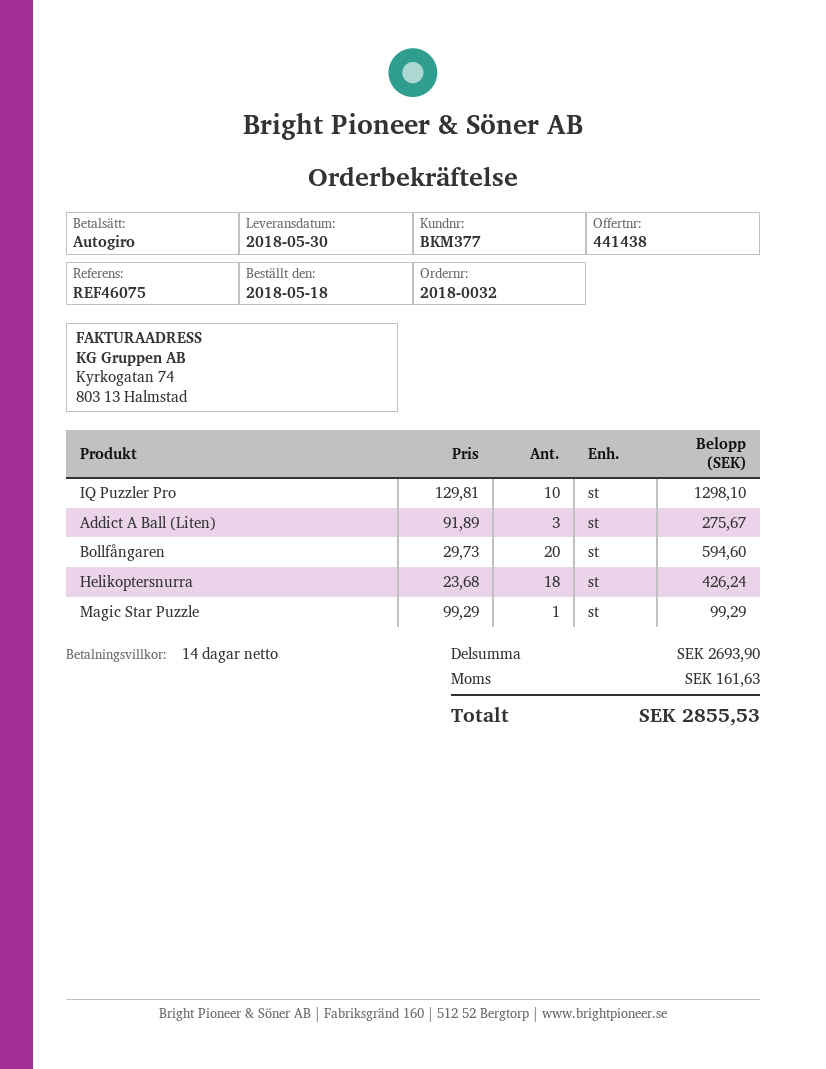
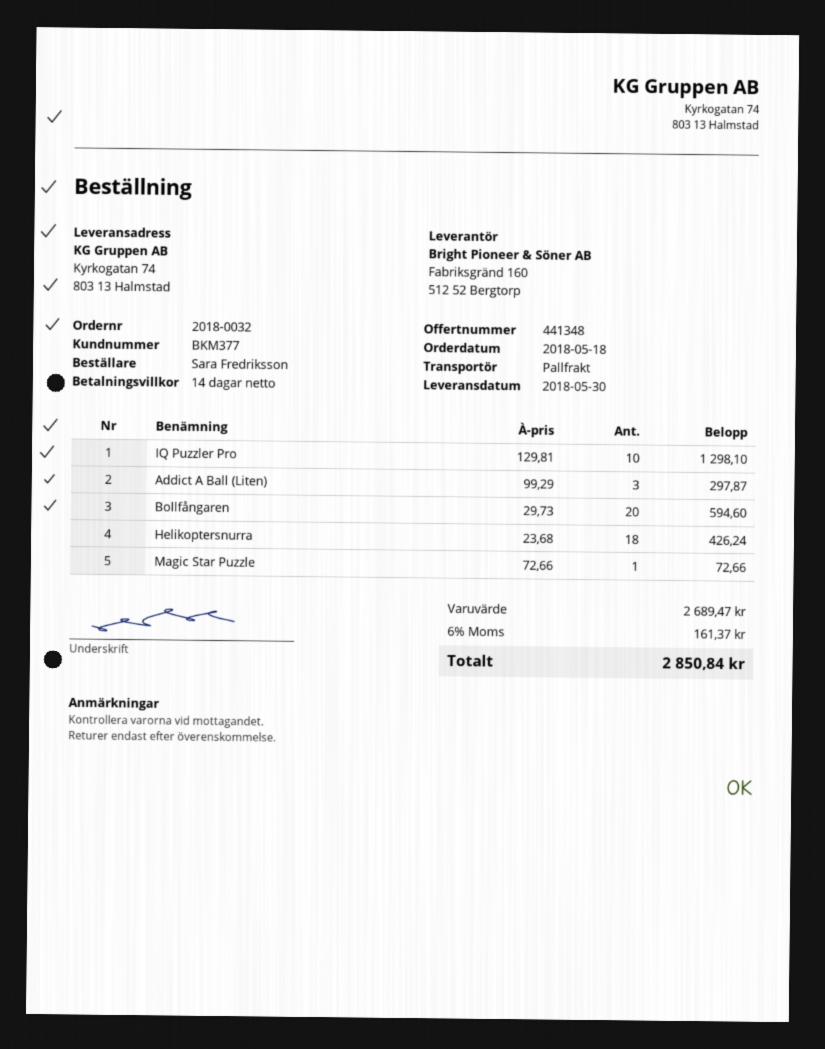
quote number: 441438 -> 441348
Addict A Ball (Liten): 3 x 91.89 = 275.67 -> 3 x 99.29 = 297.87
Magic Star Puzzle: 1 x 99.29 = 99.29 -> 1 x 72.66 = 72.66
subtotal: 2693.90 -> 2689.47
tax: 161.63 -> 161.37
total: 2855.53 -> 2850.84

